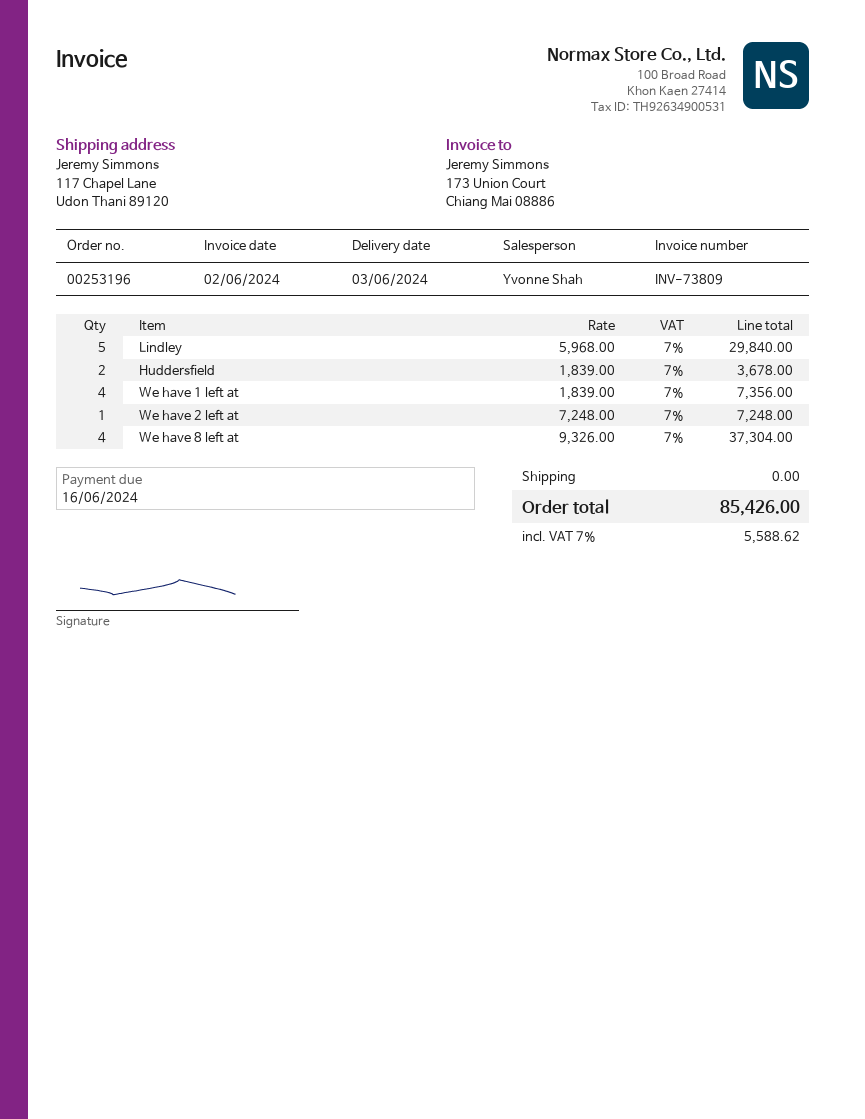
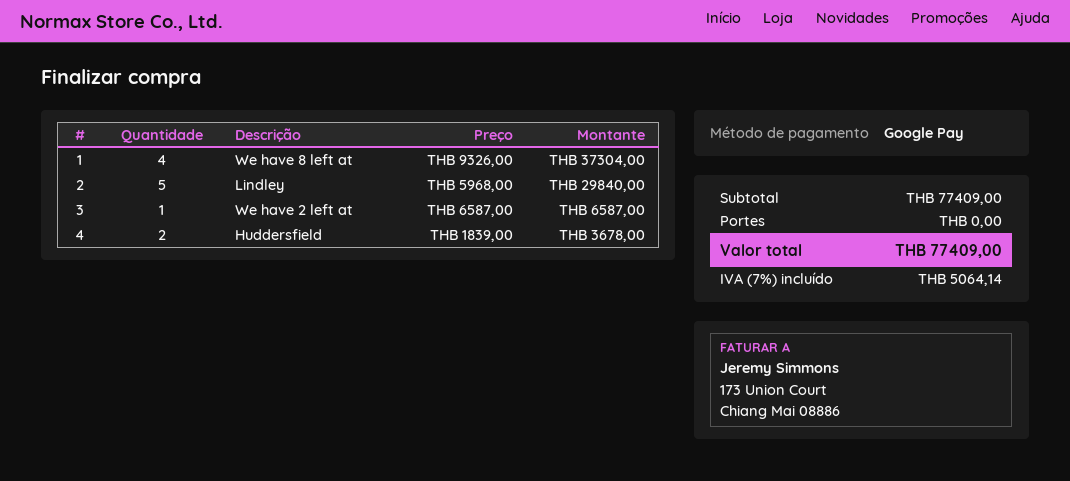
We have 1 left at: 4 x 1839.00 = 7356.00 -> none
We have 2 left at: 1 x 7248.00 = 7248.00 -> 1 x 6587.00 = 6587.00
tax: 7% = 5588.62 -> 7% = 5064.14
total: 85426.00 -> 77409.00

